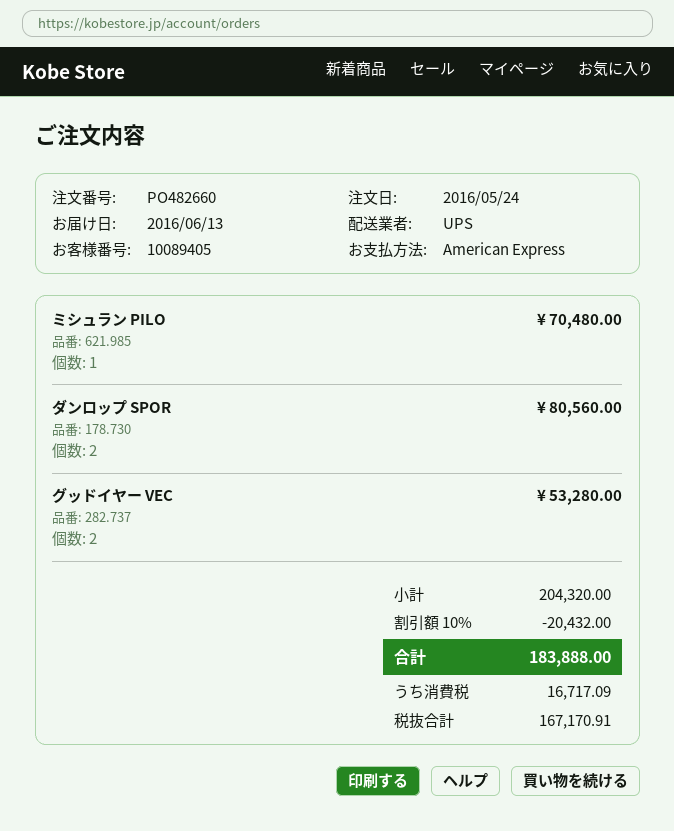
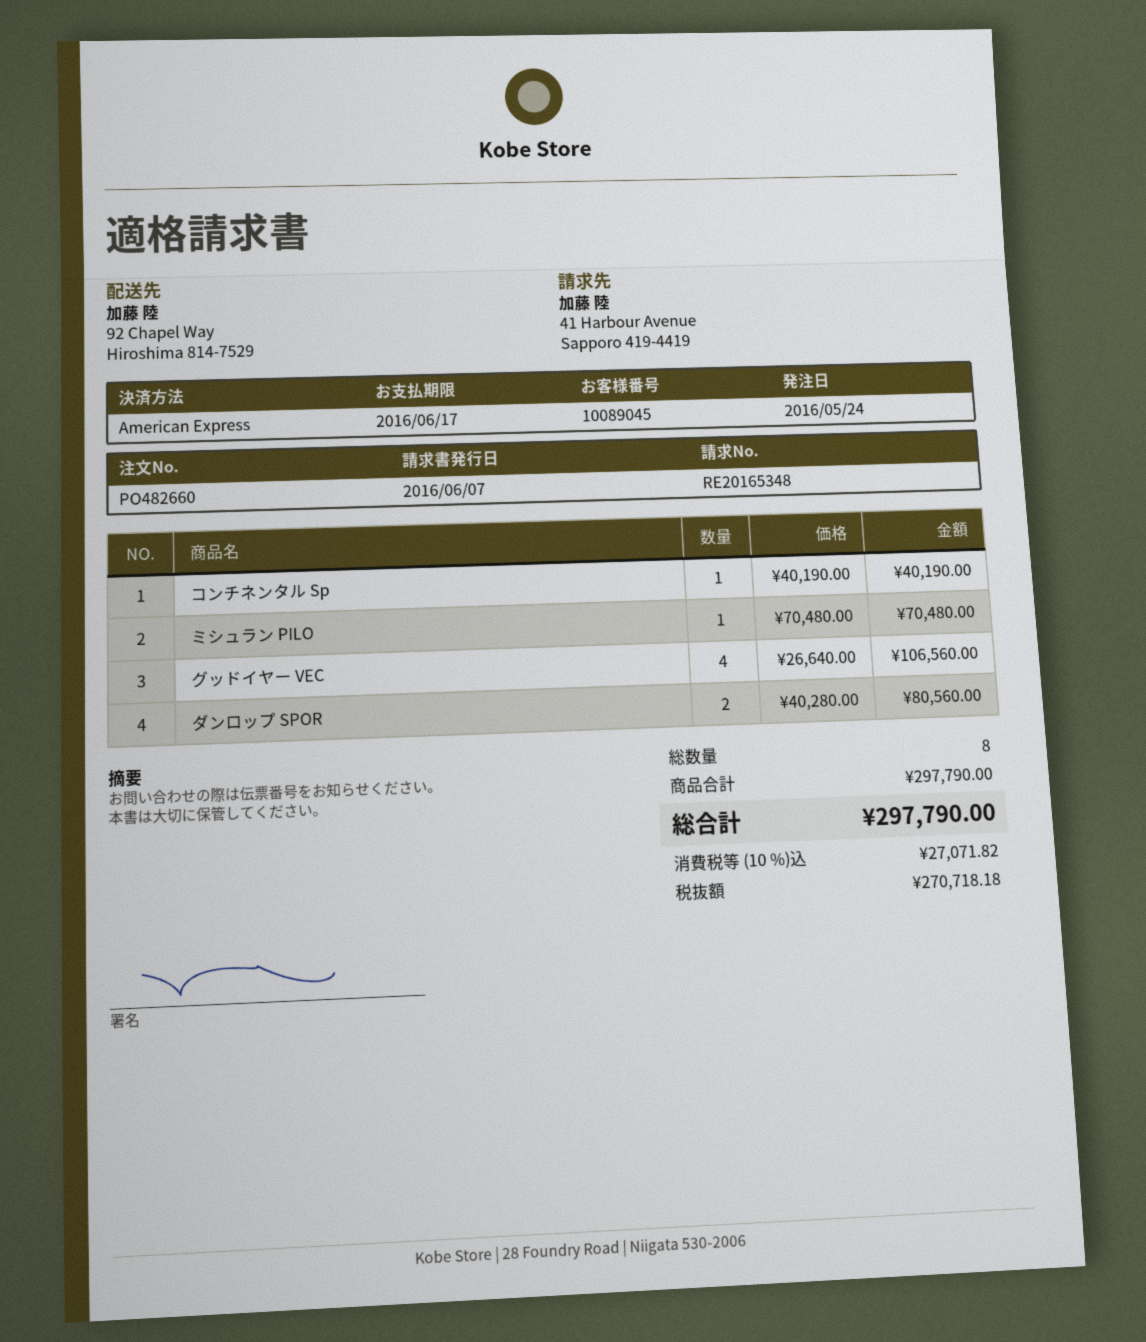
customer number: 10089405 -> 10089045
グッドイヤー VEC: 2 for 53280.00 -> 4 for 106560.00
コンチネンタル Sp: none -> 1 for 40190.00
subtotal: 204320.00 -> 297790.00
discount: 10% = 20432.00 -> none
net: 167170.91 -> 270718.18
tax: 16717.09 -> 27071.82
total: 183888.00 -> 297790.00

